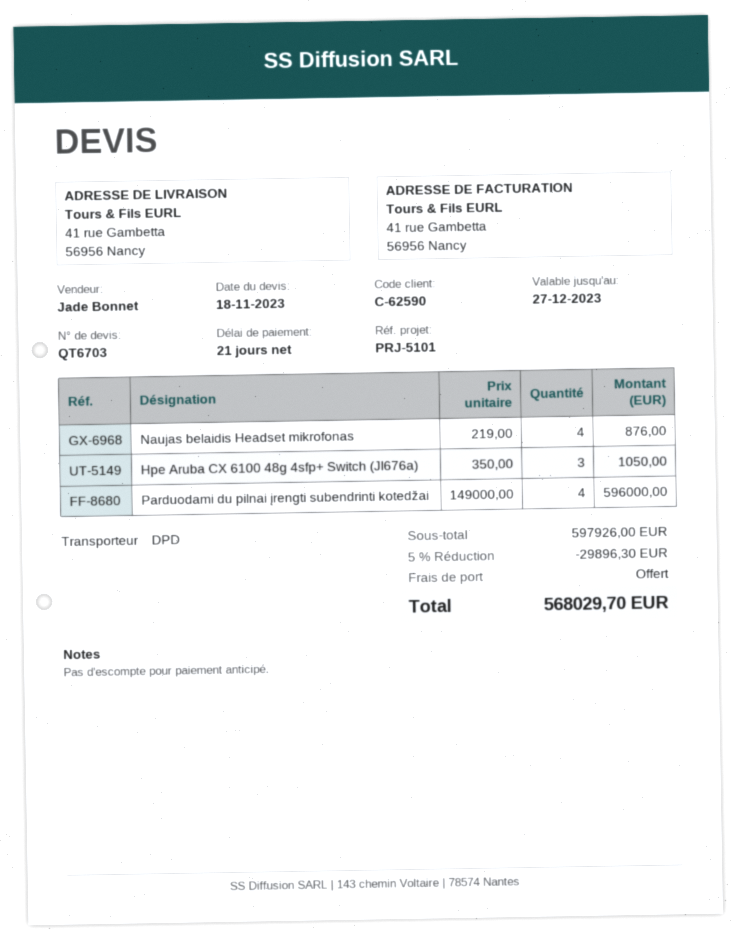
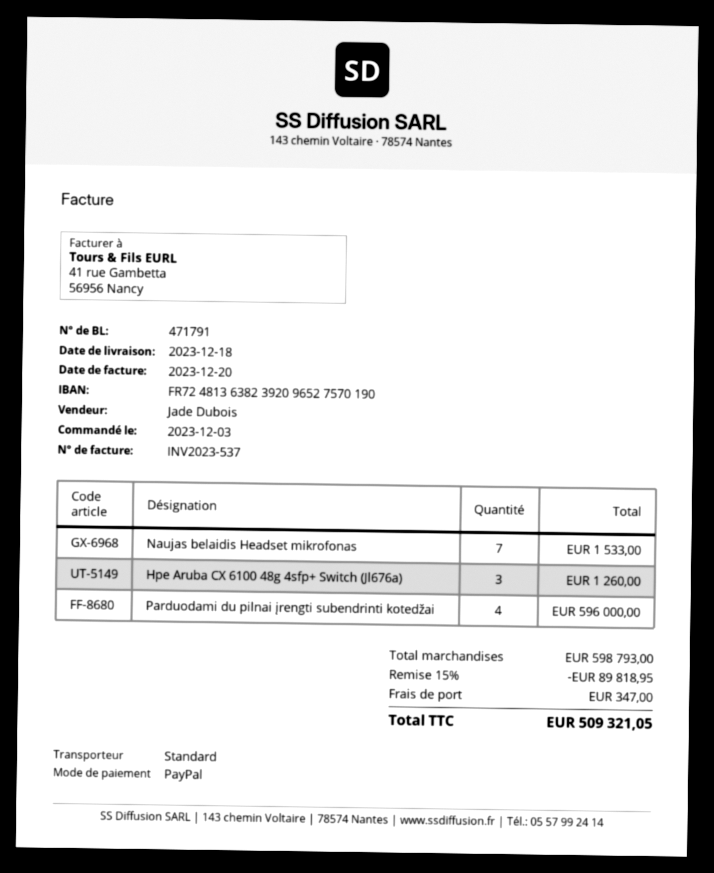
sales rep: Jade Bonnet -> Jade Dubois
shipping method: DPD -> standard
Naujas belaidis Headset mikrofonas: 4 for 876.00 -> 7 for 1533.00
Hpe Aruba CX 6100 48g 4sfp+ Switch (Jl676a): 3 for 1050.00 -> 3 for 1260.00
subtotal: 597926.00 -> 598793.00
discount: 5% = 29896.30 -> 15% = 89818.95
shipping: 0.00 -> 347.00
total: 568029.70 -> 509321.05

